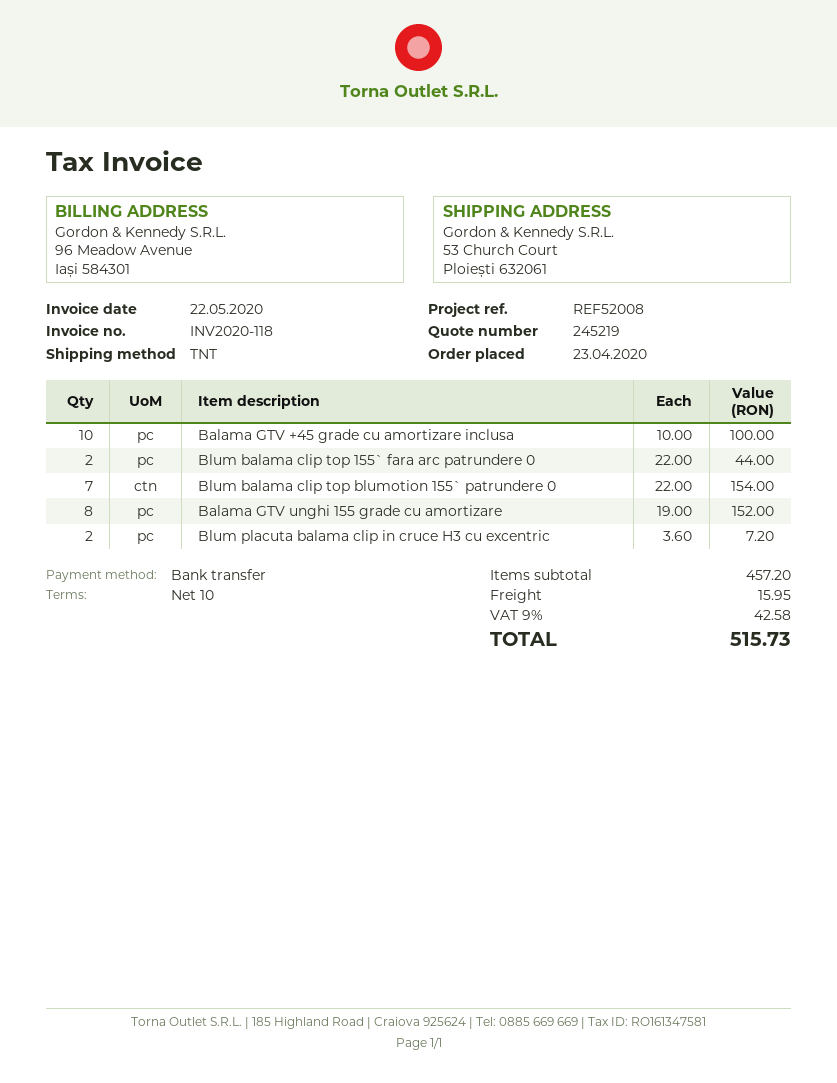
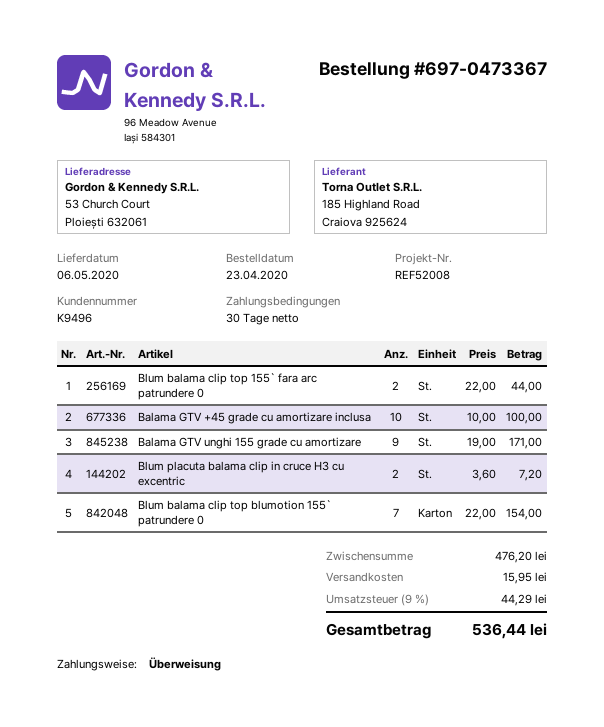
payment terms: 10 days -> 30 days
Balama GTV unghi 155 grade cu amortizare: 8 x 19.00 = 152.00 -> 9 x 19.00 = 171.00
subtotal: 457.20 -> 476.20
tax: 9% = 42.58 -> 9% = 44.29
total: 515.73 -> 536.44

